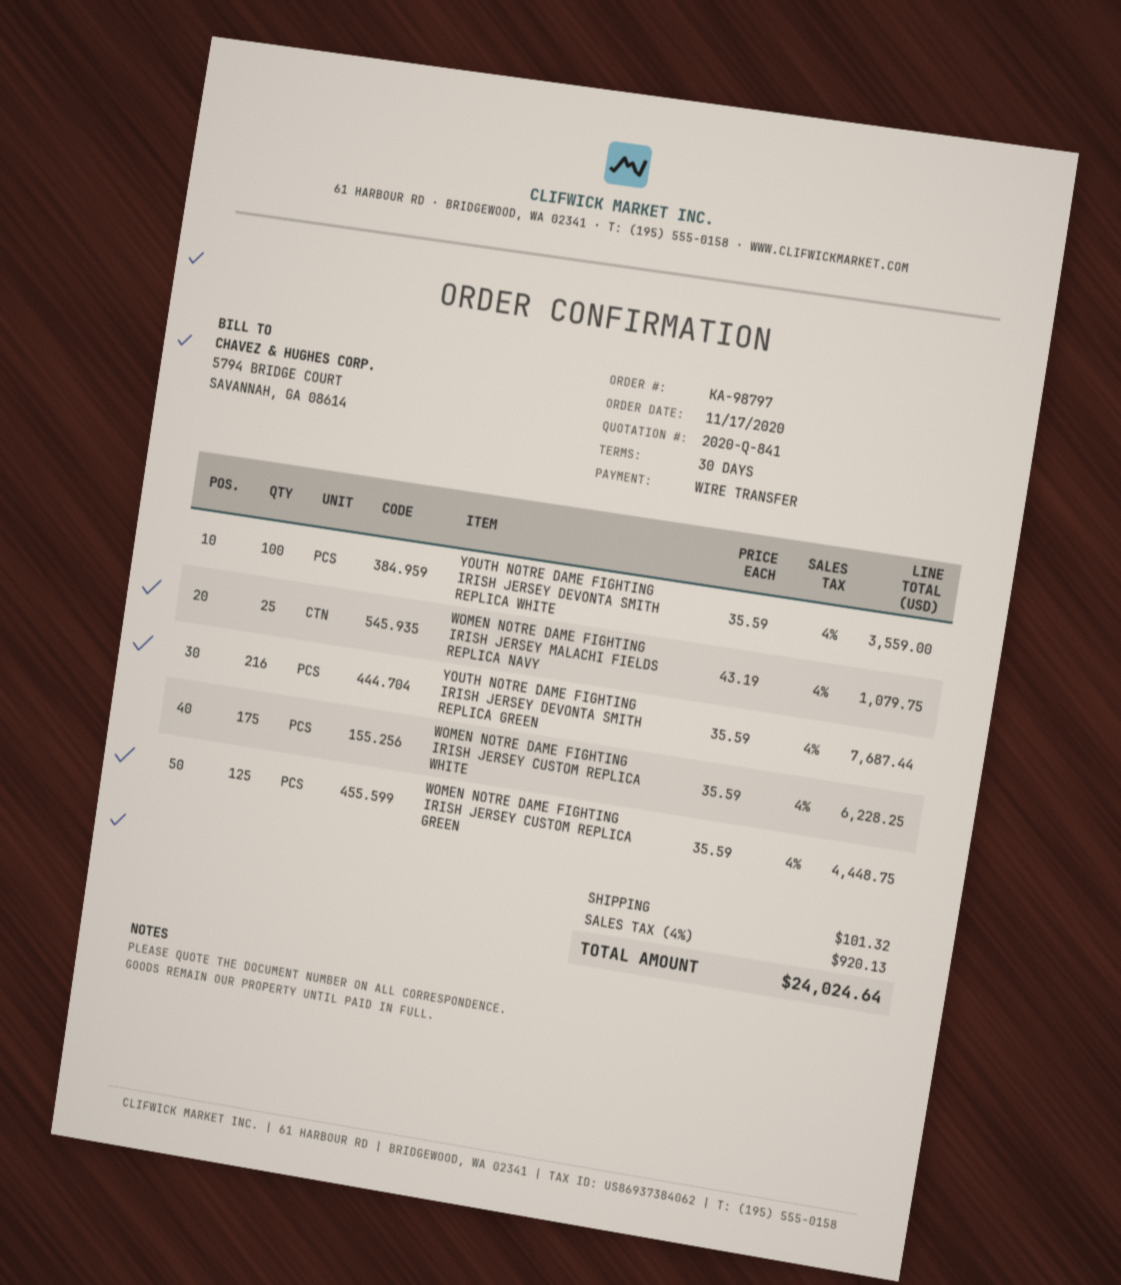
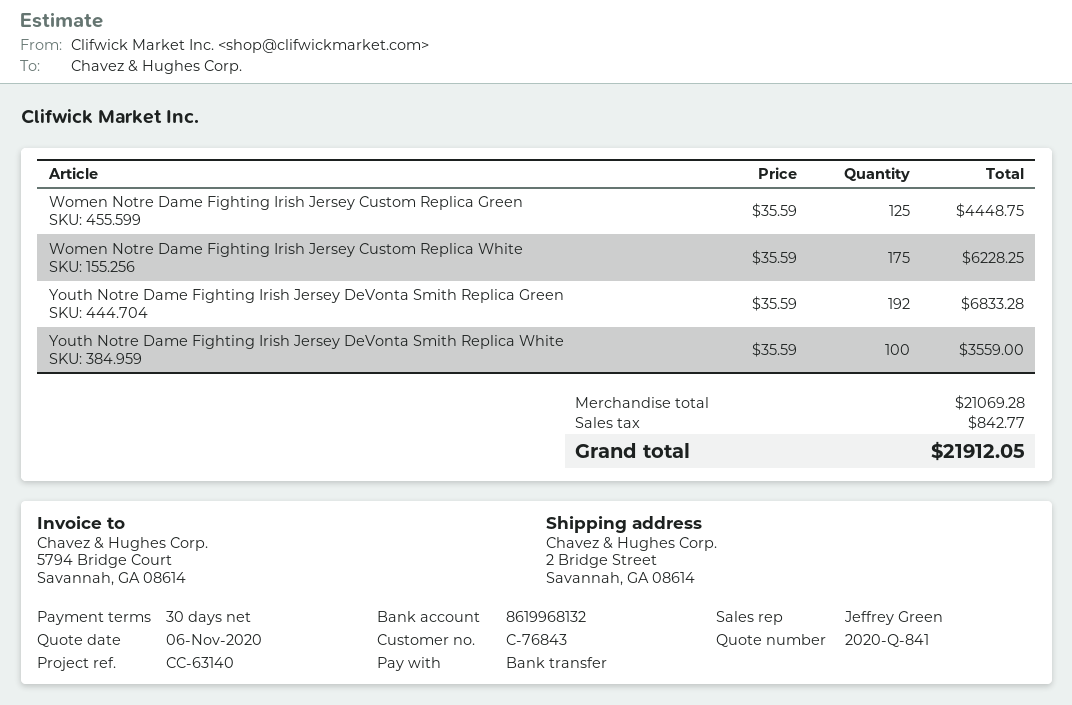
WOMEN NOTRE DAME FIGHTING IRISH JERSEY MALACHI FIELDS REPLICA NAVY: 25 x 43.19 = 1079.75 -> none
YOUTH NOTRE DAME FIGHTING IRISH JERSEY DEVONTA SMITH REPLICA GREEN: 216 x 35.59 = 7687.44 -> 192 x 35.59 = 6833.28
shipping: 101.32 -> none
tax: 920.13 -> 842.77
total: 24024.64 -> 21912.05

